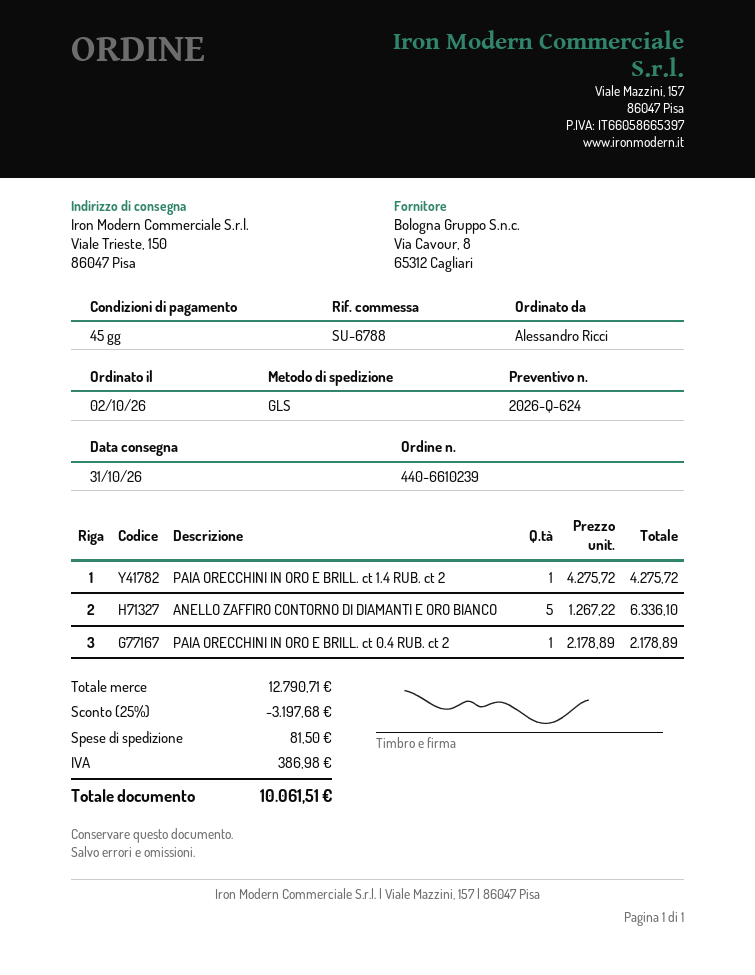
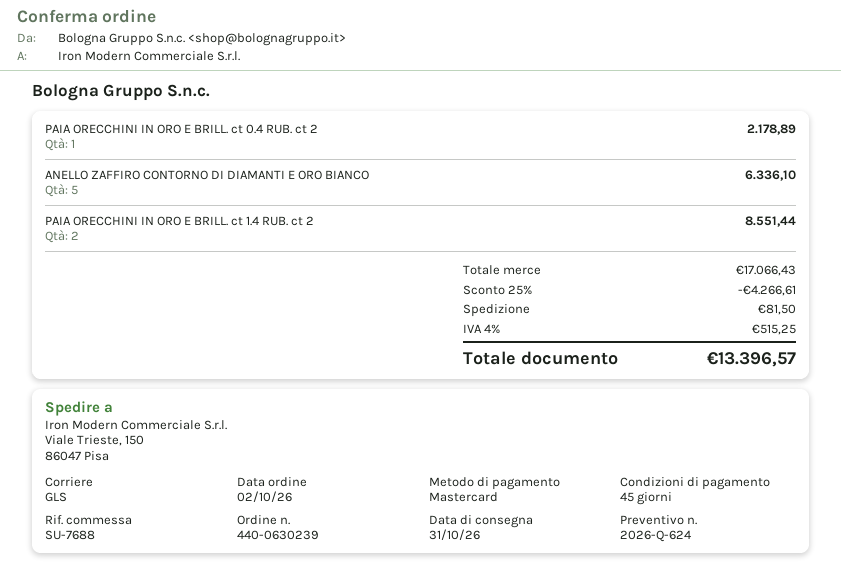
order number: 440-6610239 -> 440-0630239
reference: SU-6788 -> SU-7688
PAIA ORECCHINI IN ORO E BRILL. ct 1.4 RUB. ct 2: 1 for 4275.72 -> 2 for 8551.44
subtotal: 12790.71 -> 17066.43
discount: 25% = 3197.68 -> 25% = 4266.61
tax: 386.98 -> 515.25
total: 10061.51 -> 13396.57

